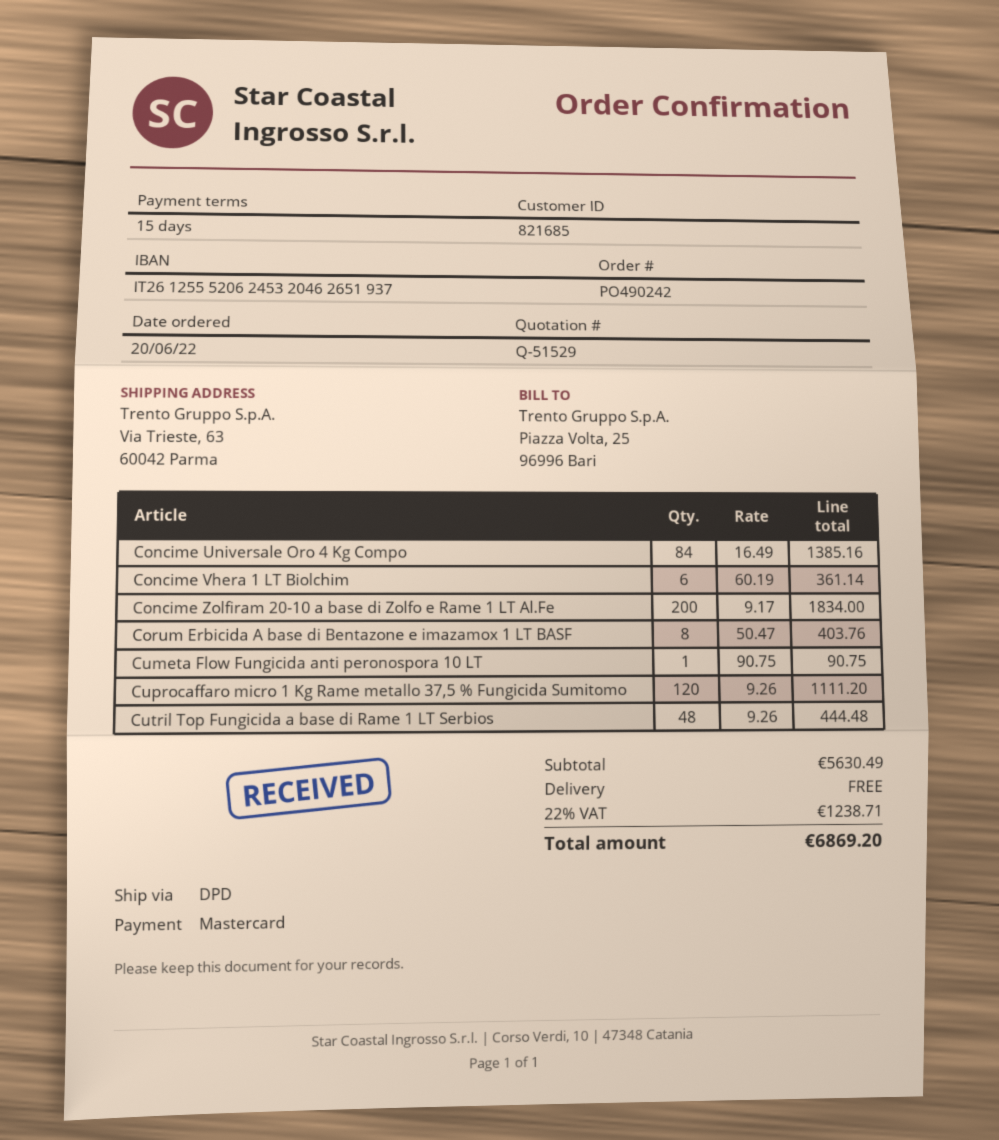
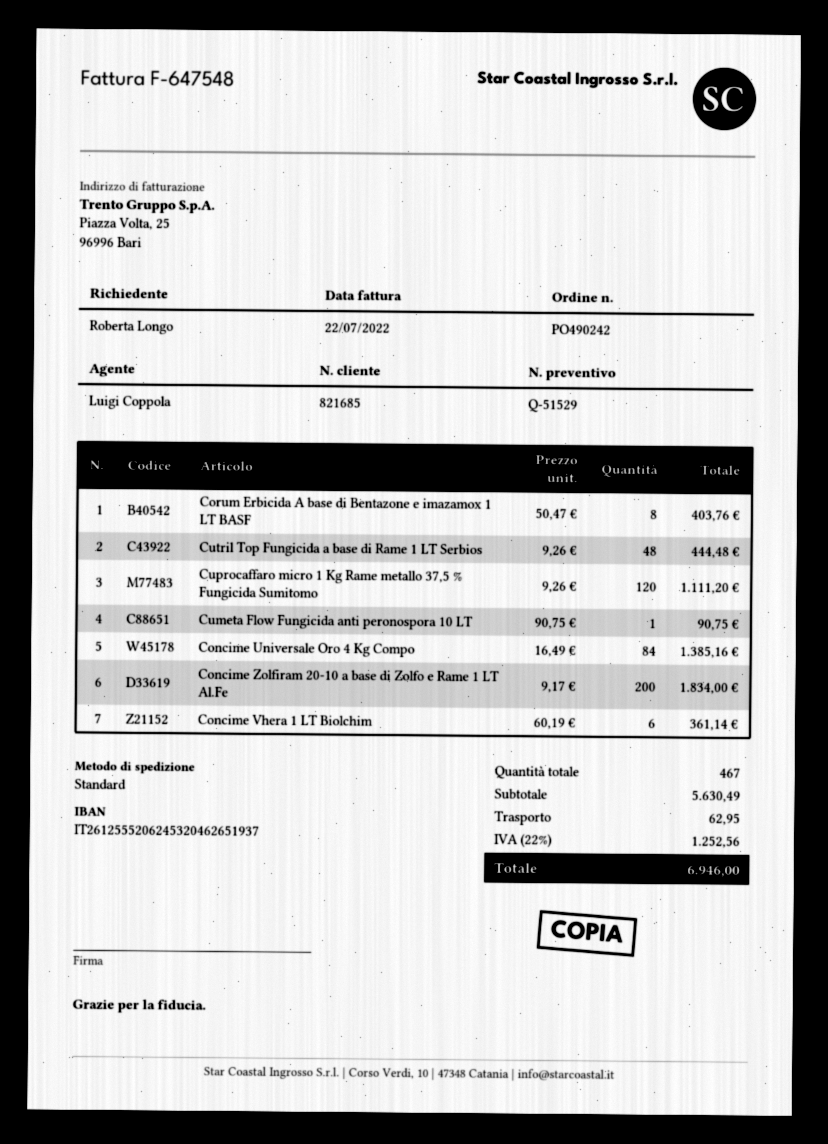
shipping method: DPD -> standard
shipping: 0.00 -> 62.95
tax: 22% = 1238.71 -> 22% = 1252.56
total: 6869.20 -> 6946.00

